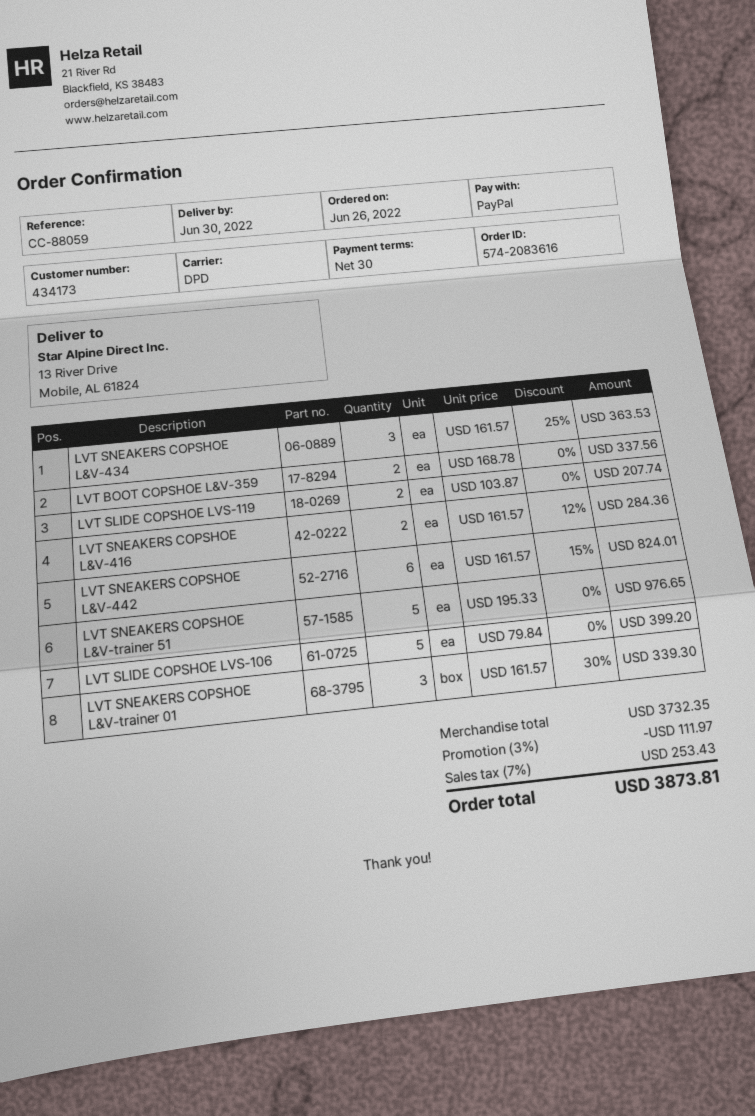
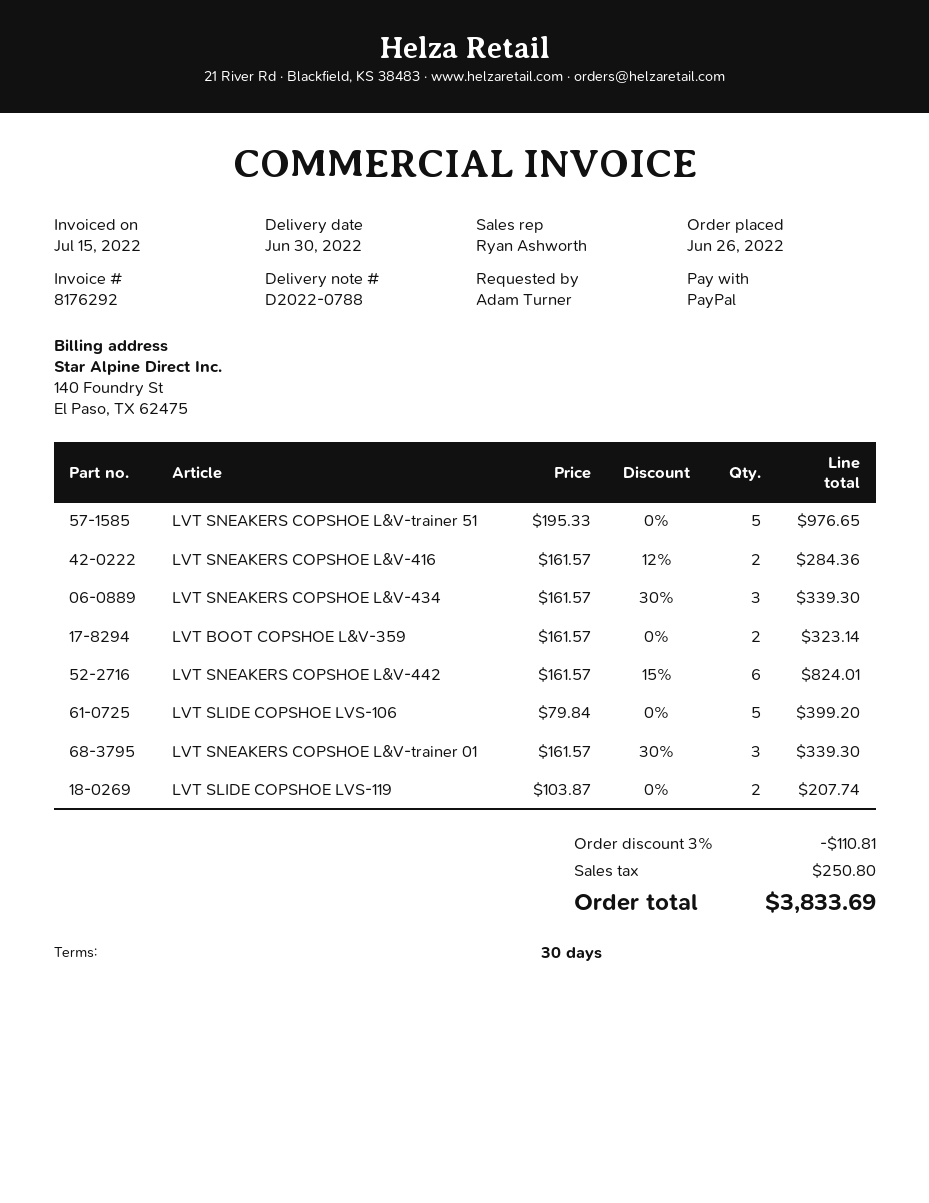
LVT SNEAKERS COPSHOE L&V-434: 3 x 161.57 - 25% = 363.53 -> 3 x 161.57 - 30% = 339.30
LVT BOOT COPSHOE L&V-359: 2 x 168.78 = 337.56 -> 2 x 161.57 = 323.14
discount: 3% = 111.97 -> 3% = 110.81
tax: 253.43 -> 250.80
total: 3873.81 -> 3833.69

